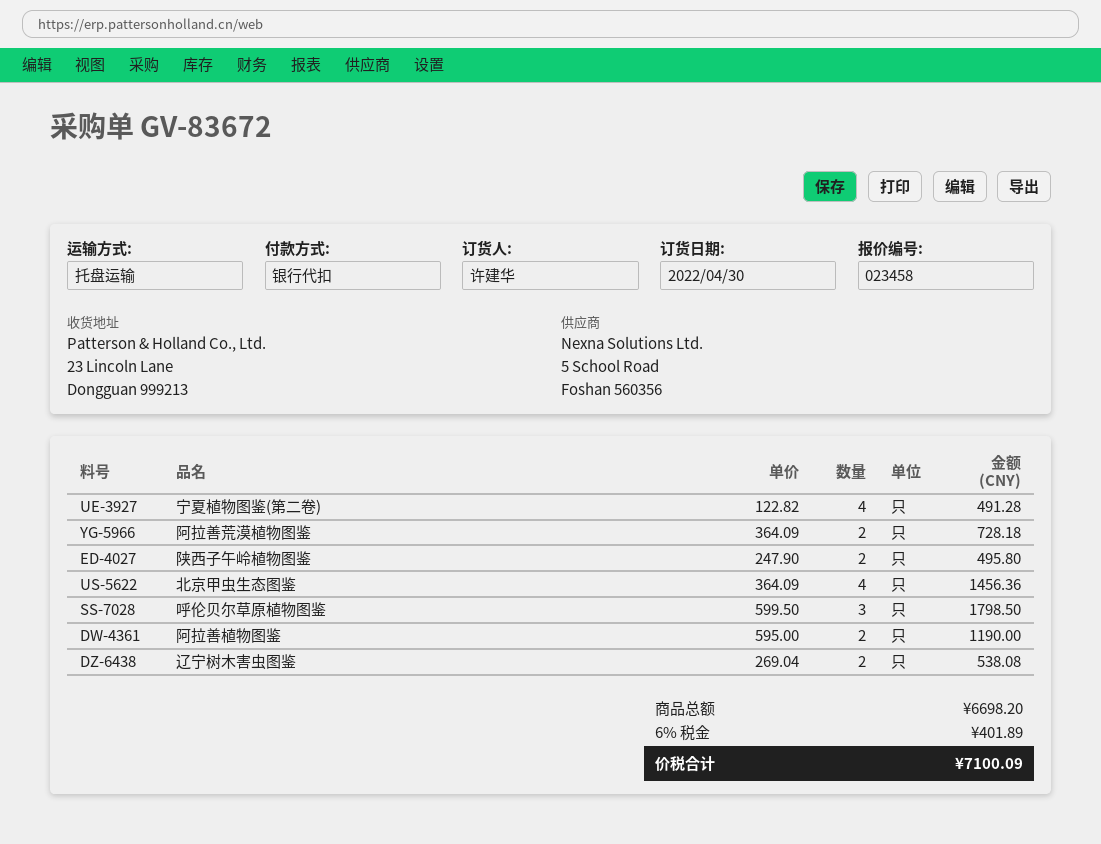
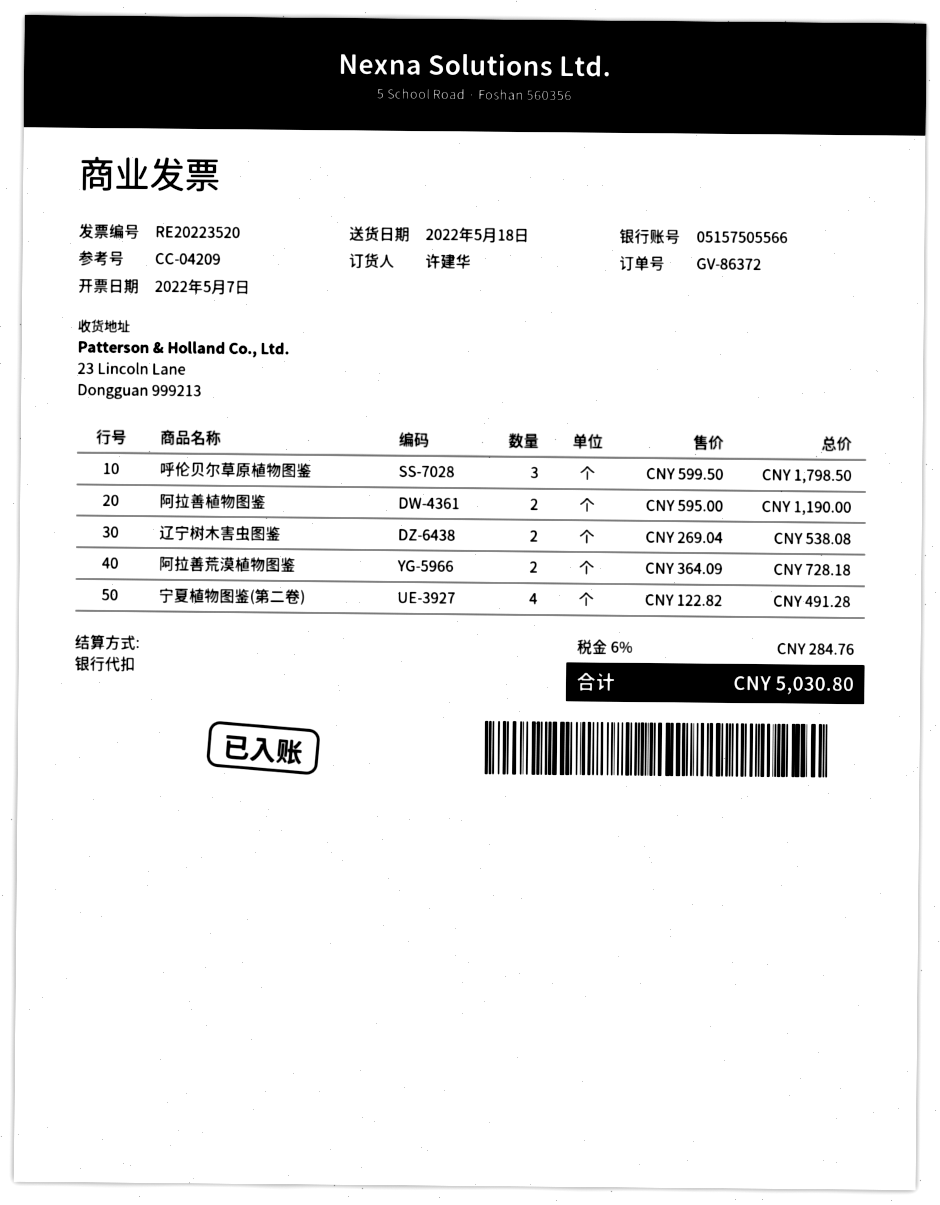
order number: GV-83672 -> GV-86372
陕西子午岭植物图鉴: 2 x 247.90 = 495.80 -> none
北京甲虫生态图鉴: 4 x 364.09 = 1456.36 -> none
tax: 6% = 401.89 -> 6% = 284.76
total: 7100.09 -> 5030.80

